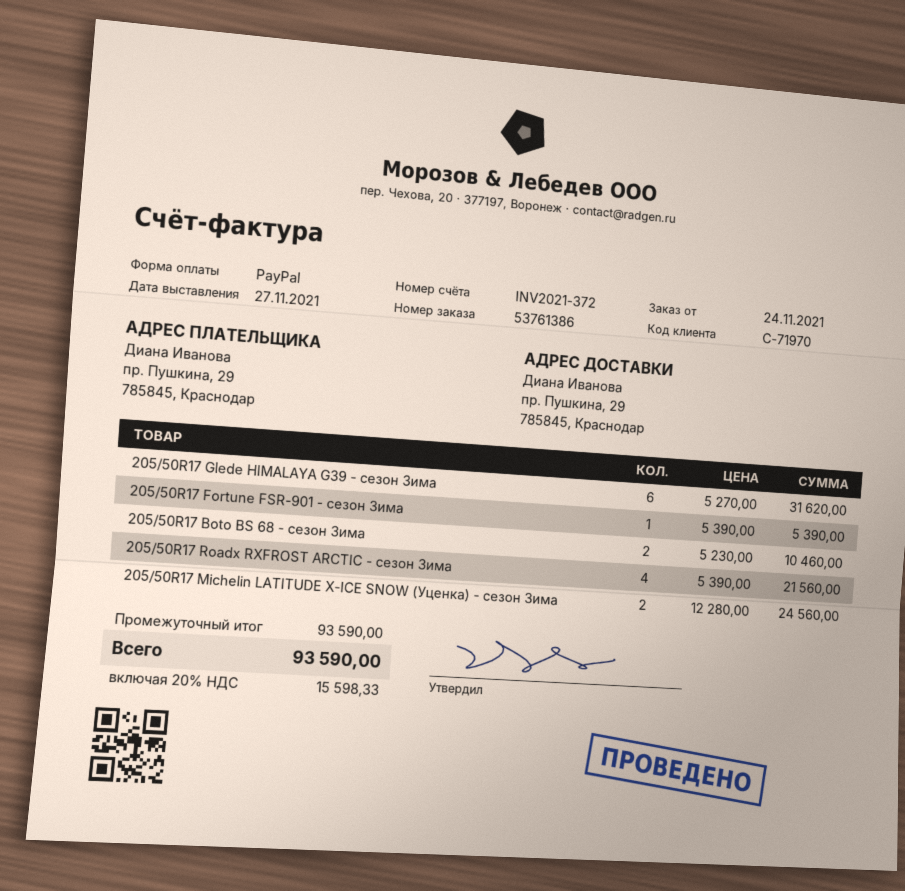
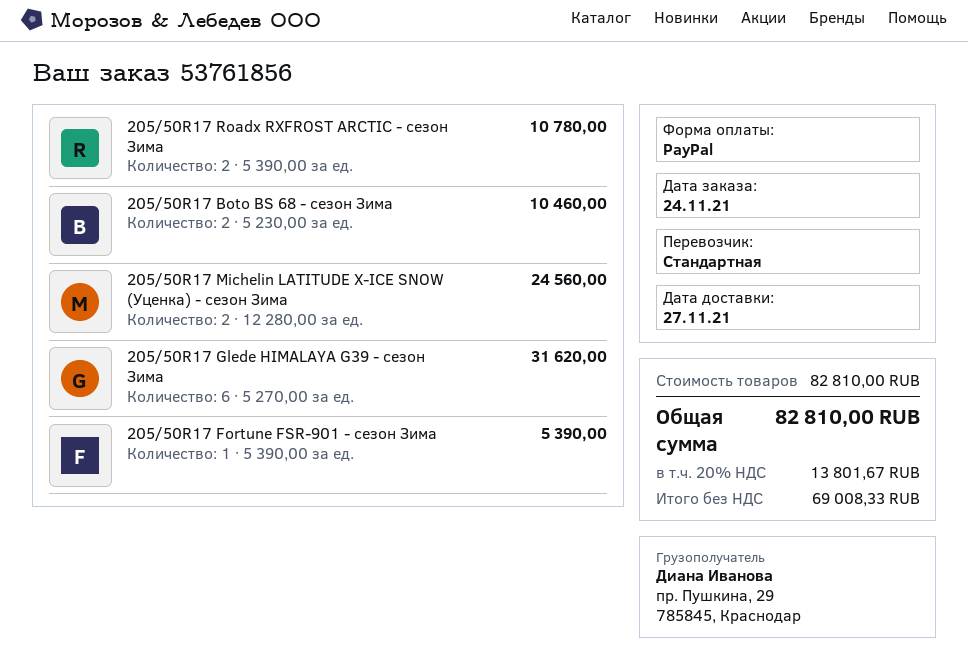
order number: 53761386 -> 53761856
205/50R17 Roadx RXFROST ARCTIC - сезон Зима: 4 x 5390.00 = 21560.00 -> 2 x 5390.00 = 10780.00
subtotal: 93590.00 -> 82810.00
tax: 20% = 15598.33 -> 20% = 13801.67
total: 93590.00 -> 82810.00

